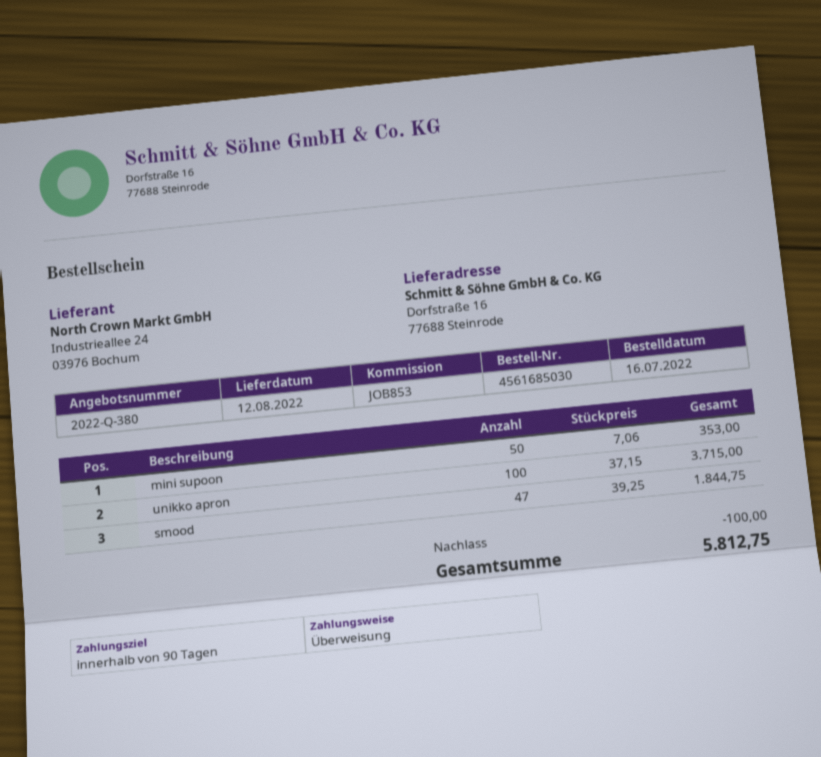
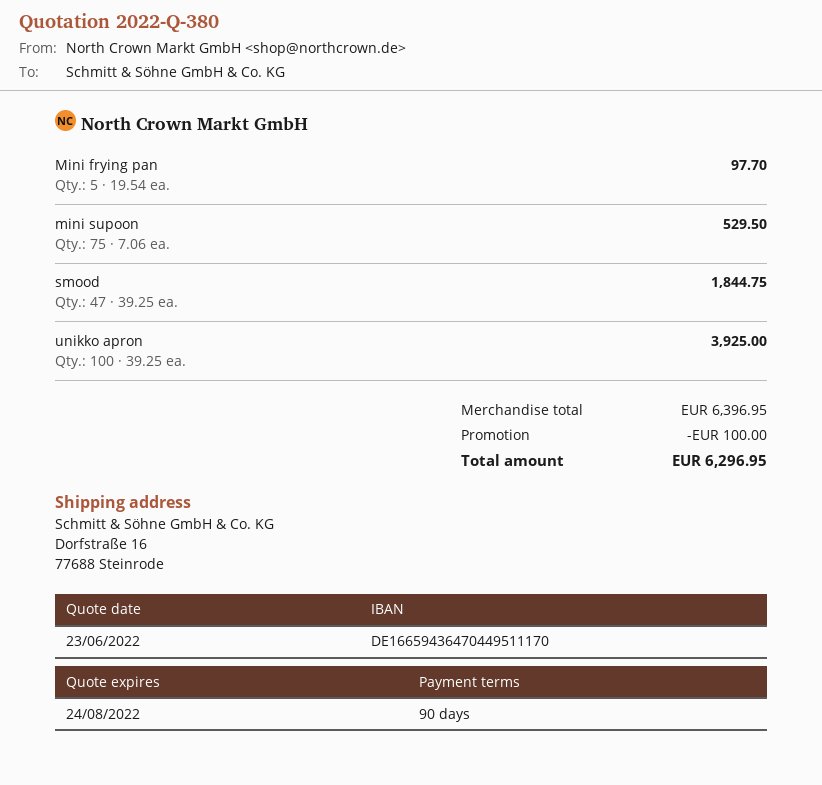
mini supoon: 50 x 7.06 = 353.00 -> 75 x 7.06 = 529.50
unikko apron: 100 x 37.15 = 3715.00 -> 100 x 39.25 = 3925.00
Mini frying pan: none -> 5 x 19.54 = 97.70
total: 5812.75 -> 6296.95

